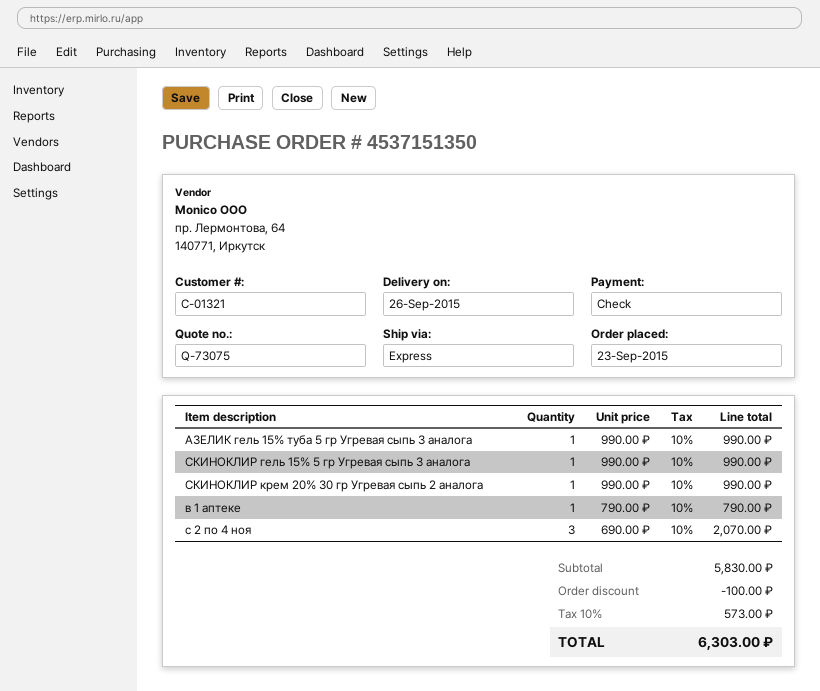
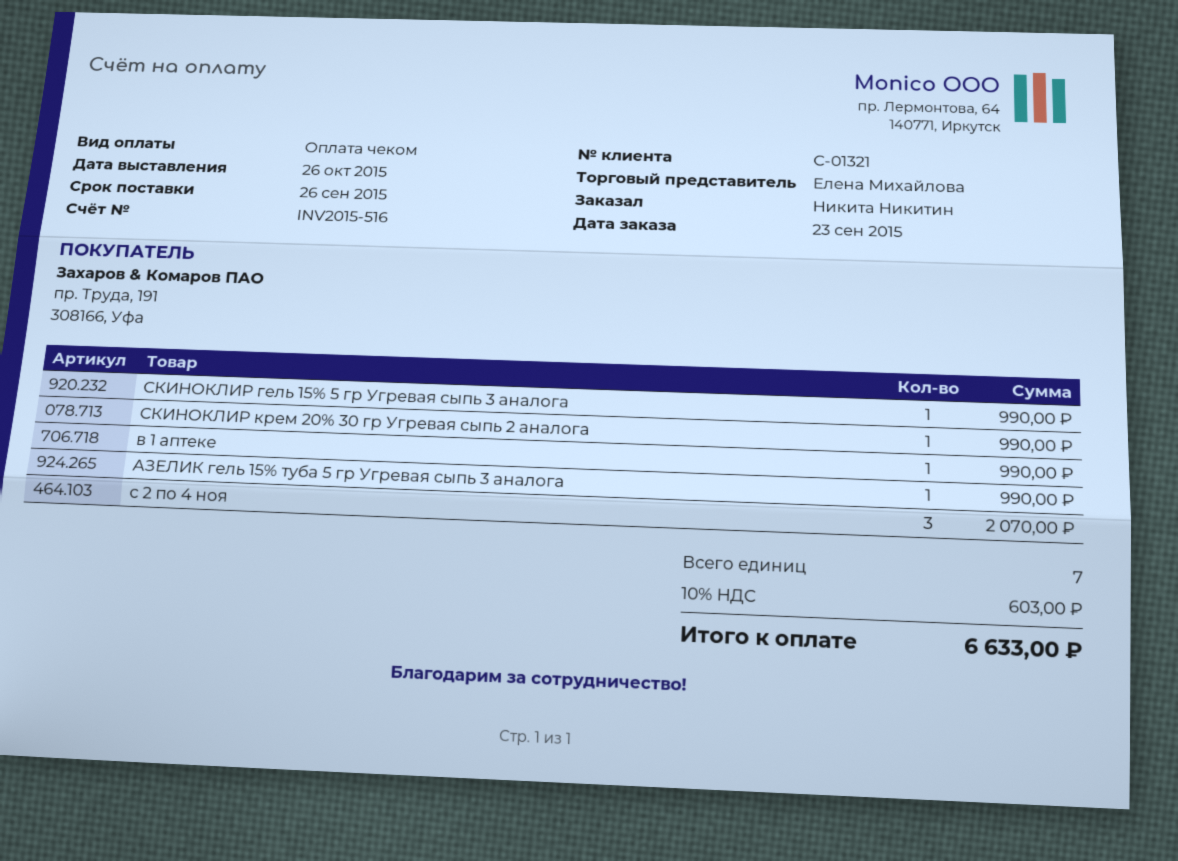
в 1 аптеке: 1 for 790.00 -> 1 for 990.00
discount: 100.00 -> none
tax: 10% = 573.00 -> 10% = 603.00
total: 6303.00 -> 6633.00

